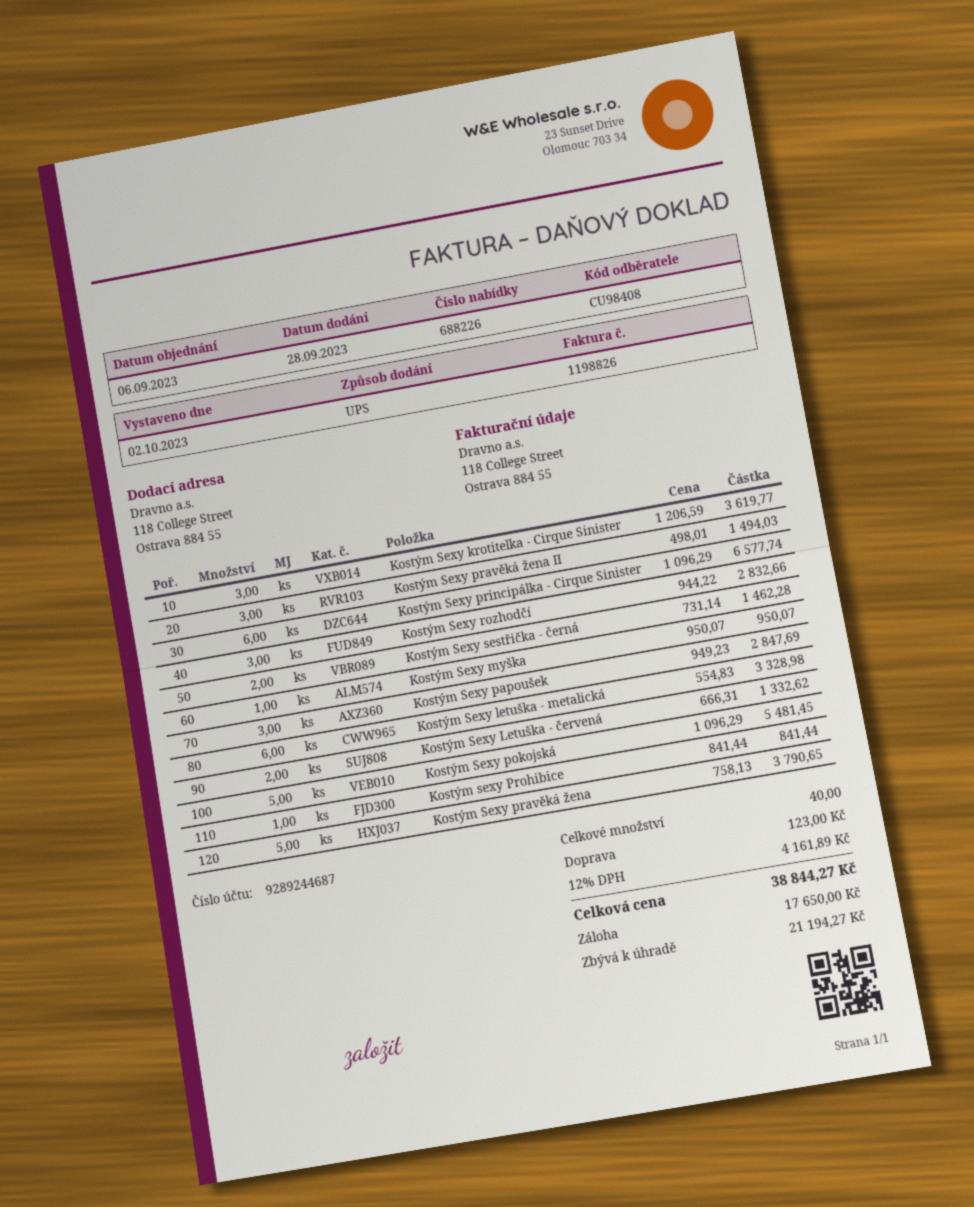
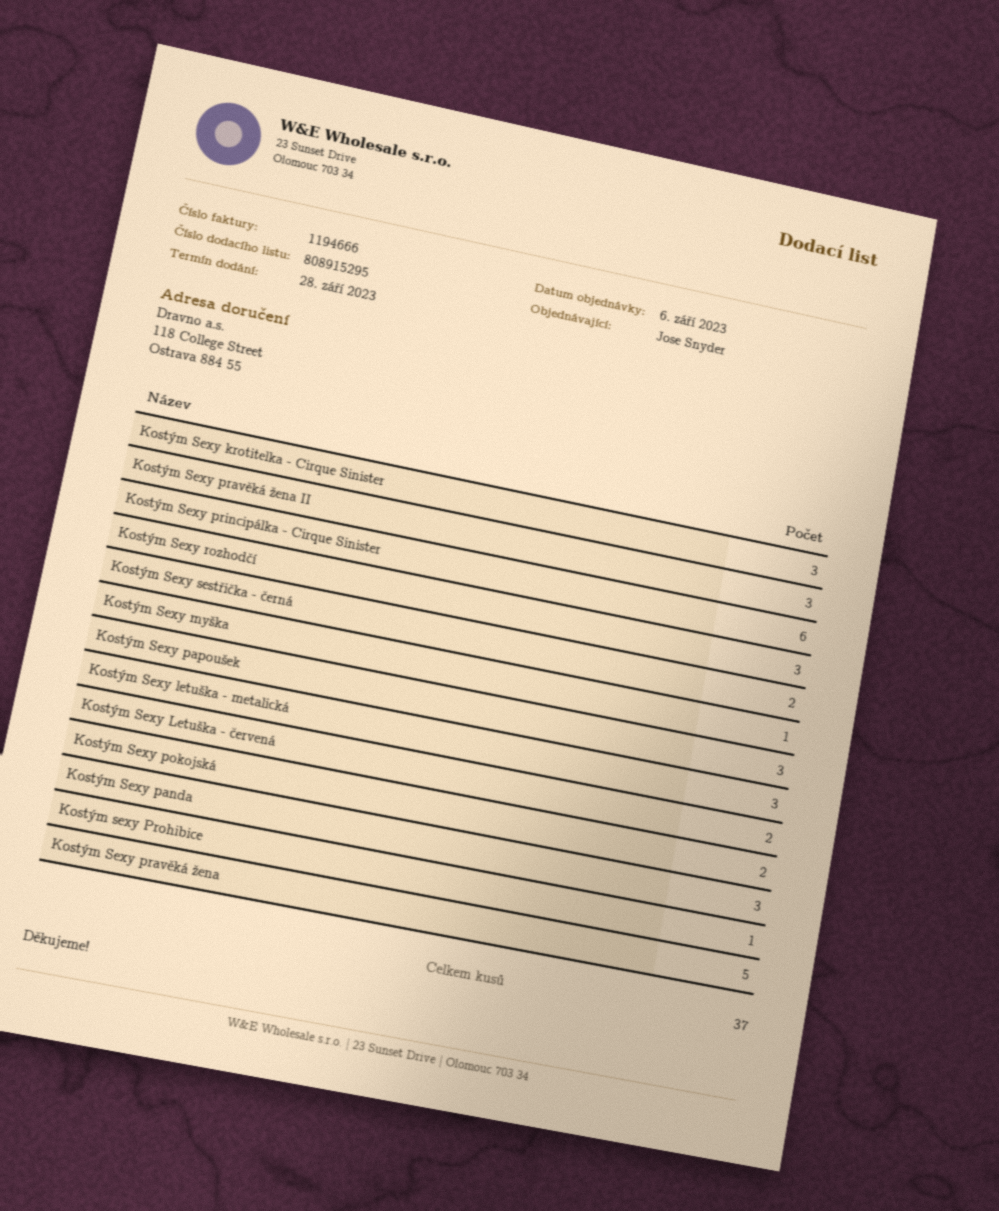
invoice number: 1198826 -> 1194666
Kostým Sexy letuška - metalická: 6 -> 3
Kostým Sexy pokojská: 5 -> 2
Kostým Sexy panda: none -> 3
total quantity: 40 -> 37

